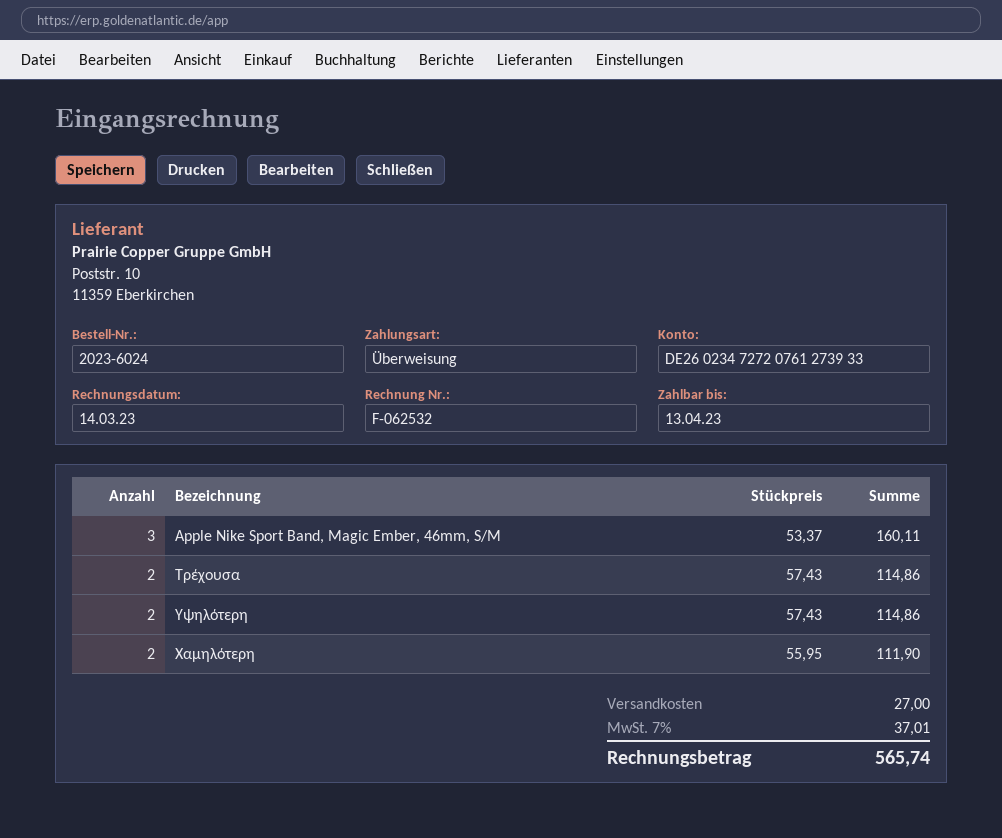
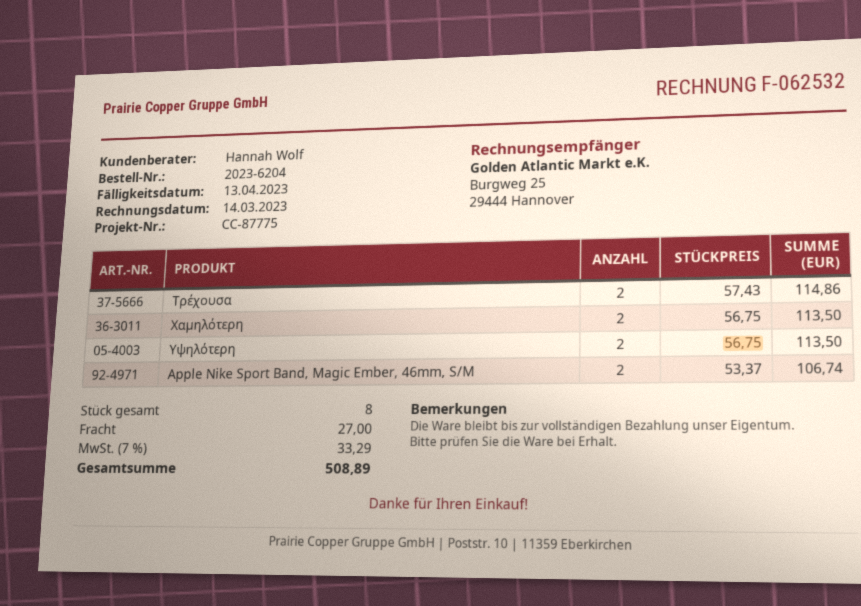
order number: 2023-6024 -> 2023-6204
Apple Nike Sport Band, Magic Ember, 46mm, S/M: 3 x 53.37 = 160.11 -> 2 x 53.37 = 106.74
Υψηλότερη: 2 x 57.43 = 114.86 -> 2 x 56.75 = 113.50
Χαμηλότερη: 2 x 55.95 = 111.90 -> 2 x 56.75 = 113.50
tax: 7% = 37.01 -> 7% = 33.29
total: 565.74 -> 508.89

